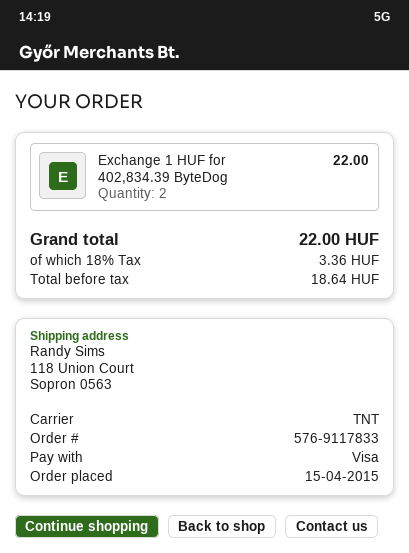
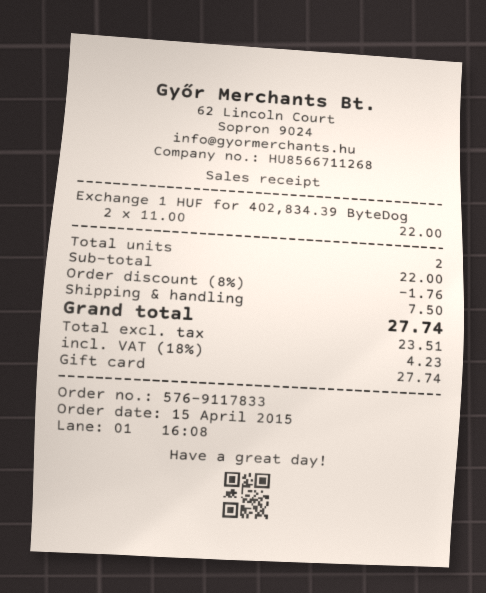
payment method: Visa -> gift card
discount: none -> 8% = 1.76
shipping: none -> 7.50
net: 18.64 -> 23.51
tax: 18% = 3.36 -> 18% = 4.23
total: 22.00 -> 27.74

